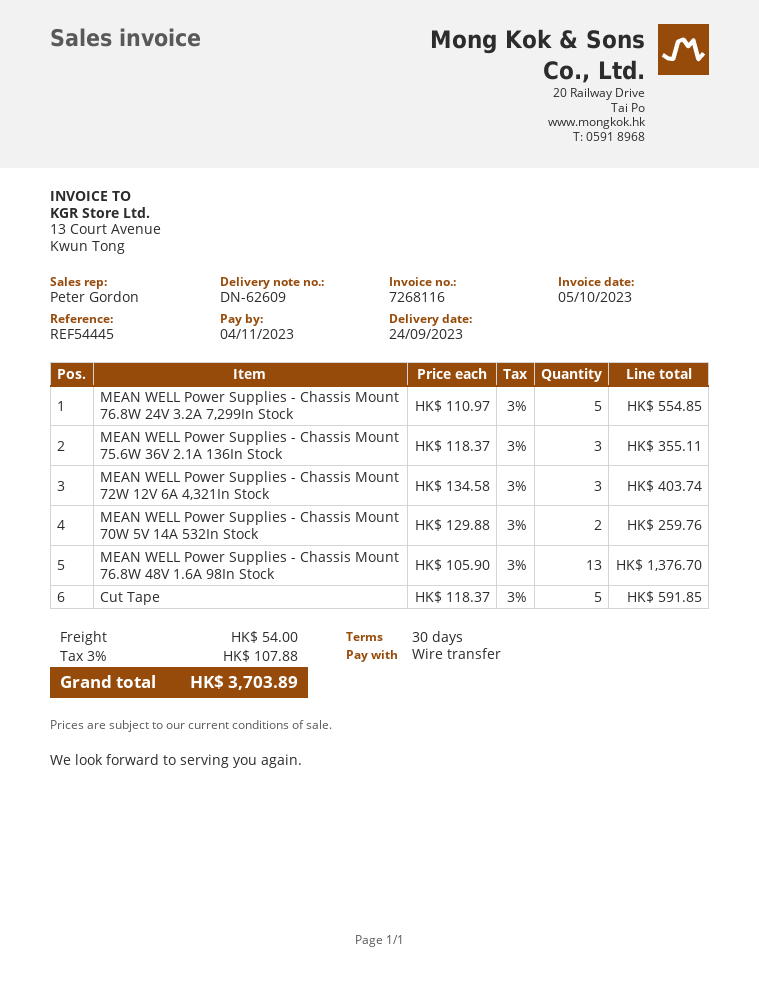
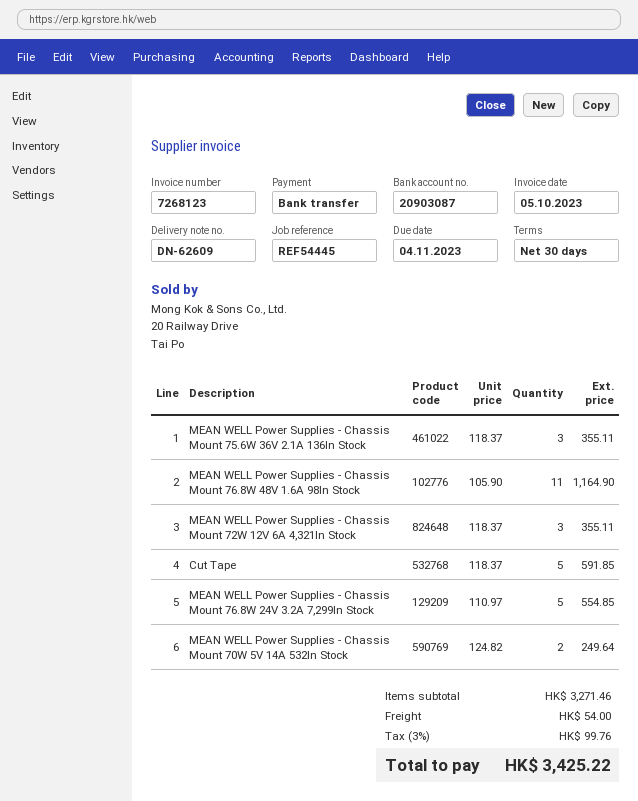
invoice number: 7268116 -> 7268123
MEAN WELL Power Supplies - Chassis Mount 72W 12V 6A 4,321In Stock: 3 x 134.58 = 403.74 -> 3 x 118.37 = 355.11
MEAN WELL Power Supplies - Chassis Mount 70W 5V 14A 532In Stock: 2 x 129.88 = 259.76 -> 2 x 124.82 = 249.64
MEAN WELL Power Supplies - Chassis Mount 76.8W 48V 1.6A 98In Stock: 13 x 105.90 = 1376.70 -> 11 x 105.90 = 1164.90
tax: 3% = 107.88 -> 3% = 99.76
total: 3703.89 -> 3425.22

